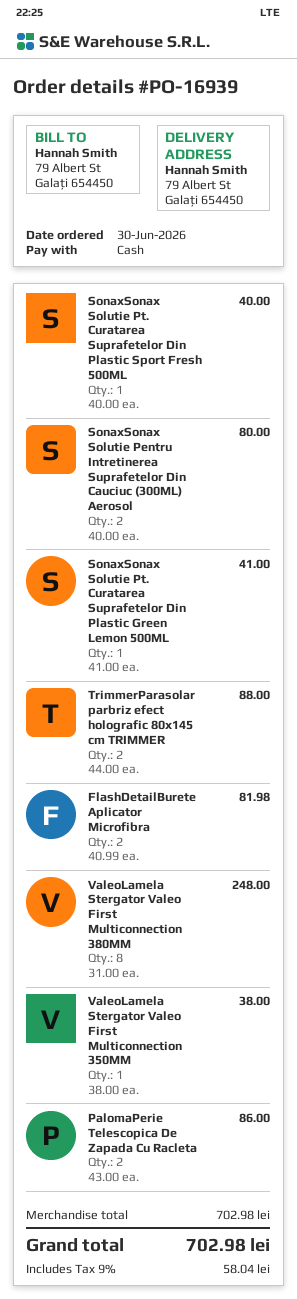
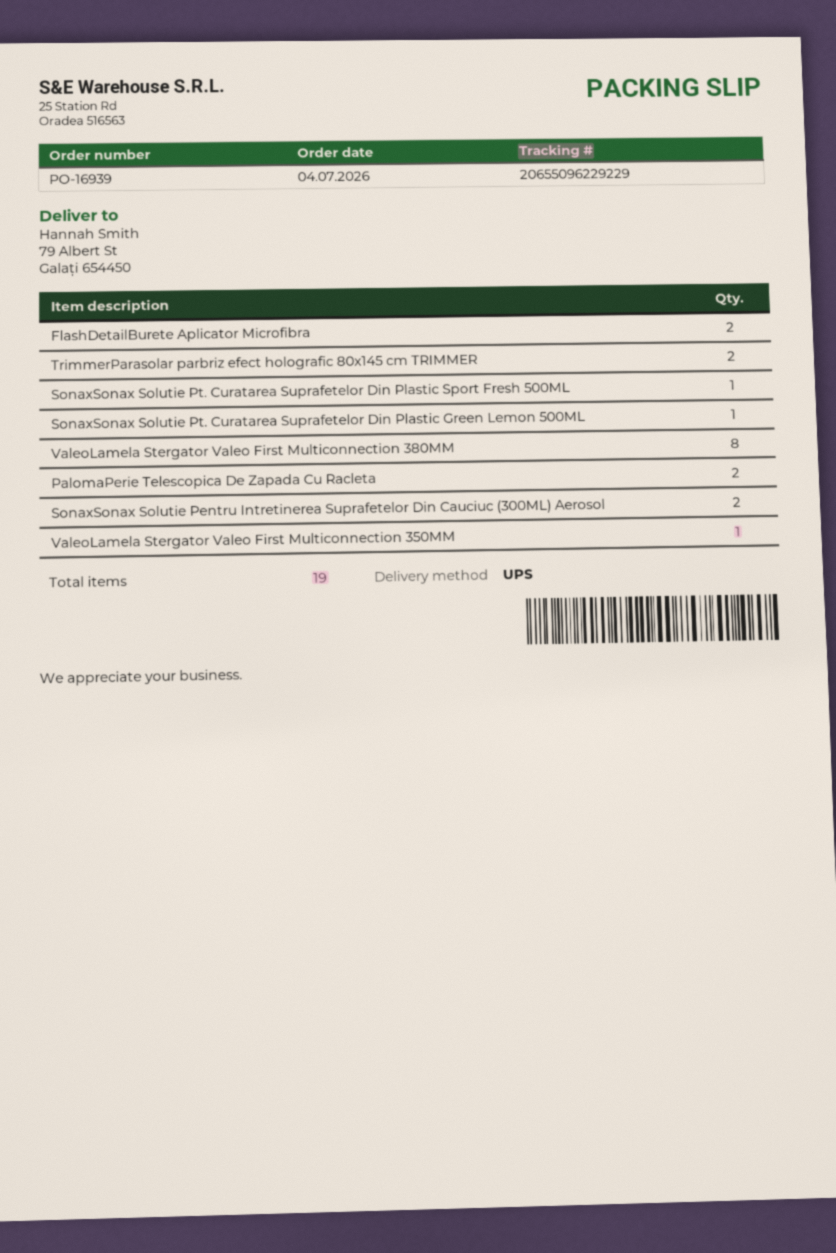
order date: 2026-06-30 -> 2026-07-04

